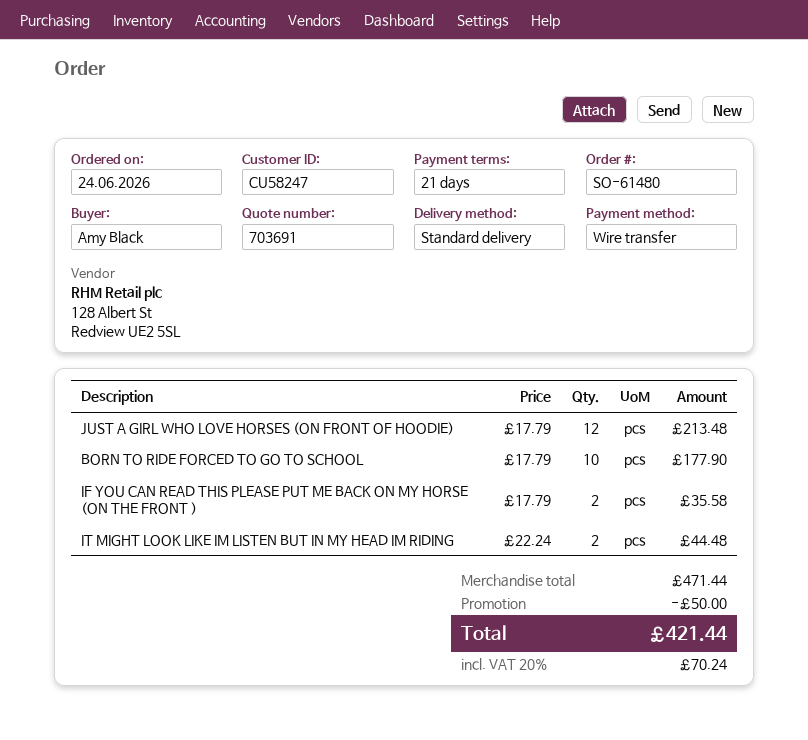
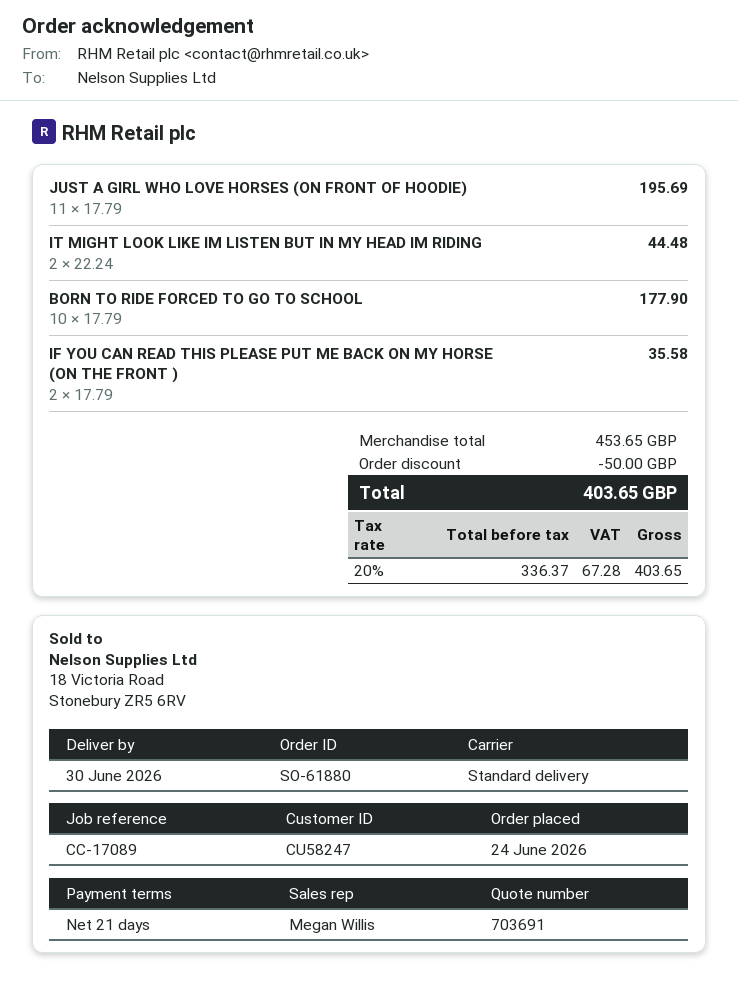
order number: SO-61480 -> SO-61880
JUST A GIRL WHO LOVE HORSES (ON FRONT OF HOODIE): 12 x 17.79 = 213.48 -> 11 x 17.79 = 195.69
subtotal: 471.44 -> 453.65
tax: 20% = 70.24 -> 20% = 67.28
total: 421.44 -> 403.65

